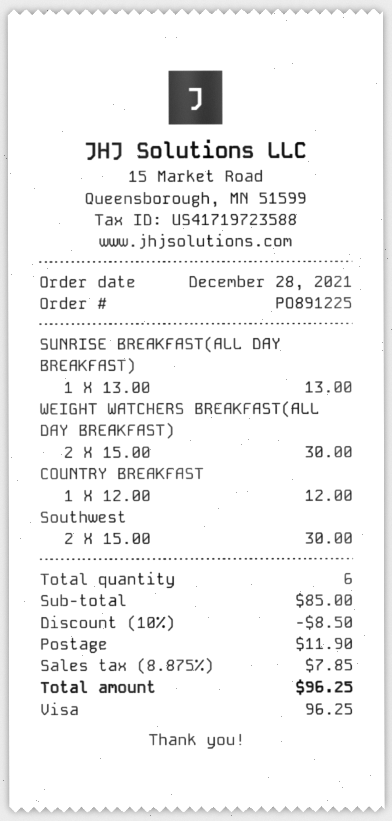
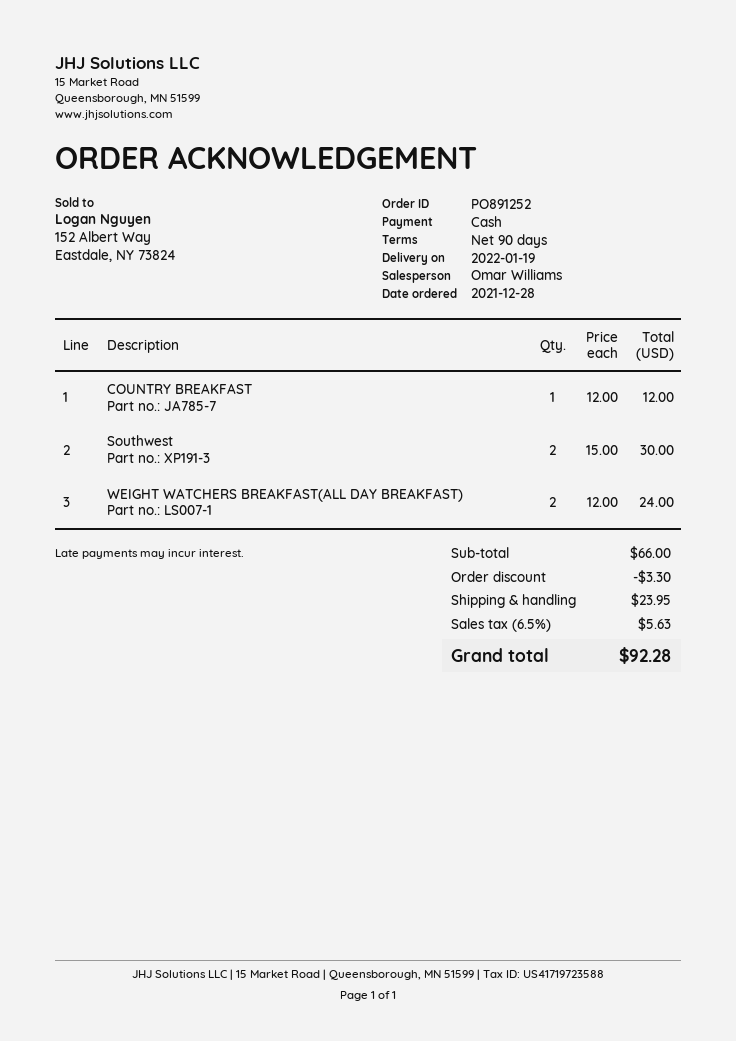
order number: PO891225 -> PO891252
payment method: Visa -> cash
SUNRISE BREAKFAST(ALL DAY BREAKFAST): 1 x 13.00 = 13.00 -> none
WEIGHT WATCHERS BREAKFAST(ALL DAY BREAKFAST): 2 x 15.00 = 30.00 -> 2 x 12.00 = 24.00
subtotal: 85.00 -> 66.00
discount: 8.50 -> 3.30
shipping: 11.90 -> 23.95
tax: 8.875% = 7.85 -> 6.5% = 5.63
total: 96.25 -> 92.28

